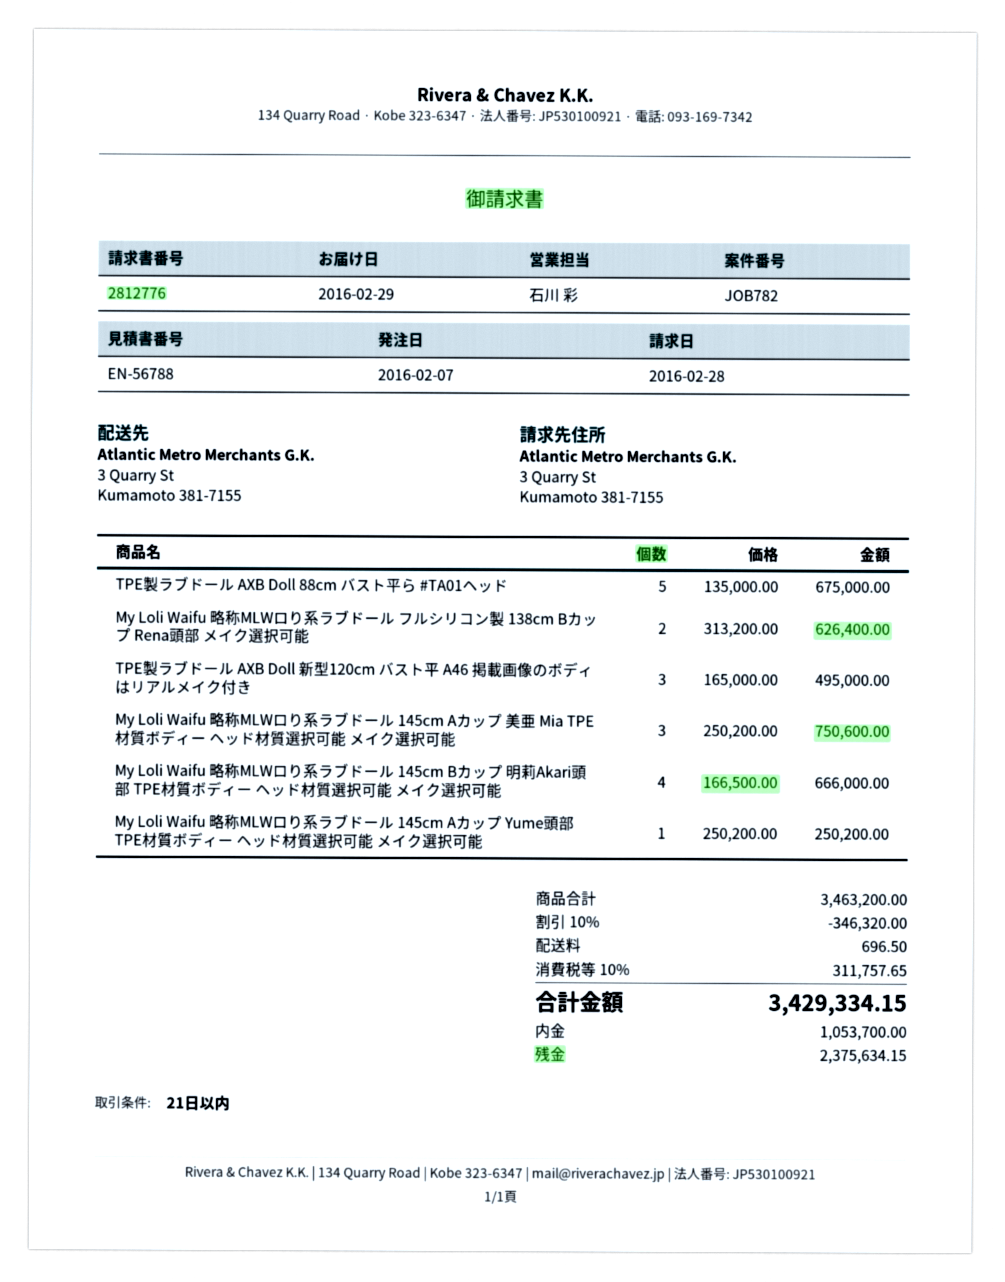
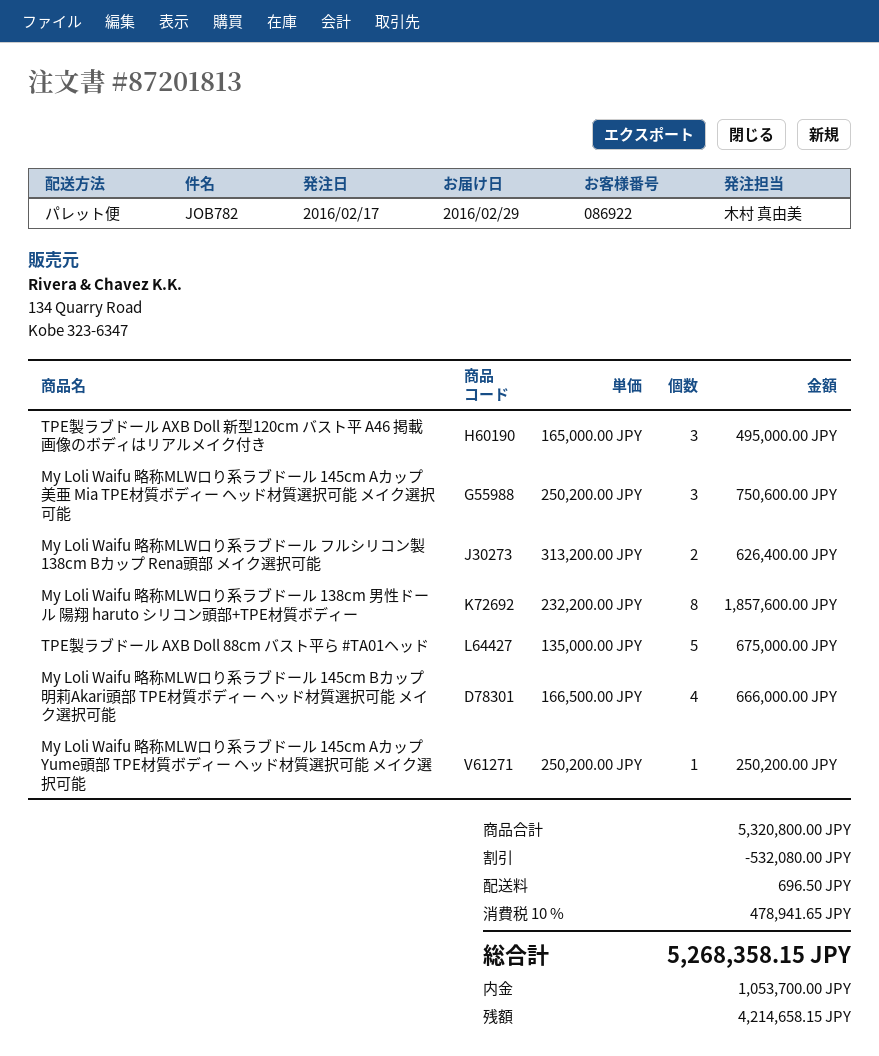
order date: 2016-02-07 -> 2016-02-17
My Loli Waifu 略称MLWロり系ラブドール 138cm 男性ドール 陽翔 haruto シリコン頭部+TPE材質ボディー: none -> 8 x 232200.00 = 1857600.00
subtotal: 3463200.00 -> 5320800.00
discount: 346320.00 -> 532080.00
tax: 10% = 311757.65 -> 10% = 478941.65
total: 3429334.15 -> 5268358.15
balance: 2375634.15 -> 4214658.15

